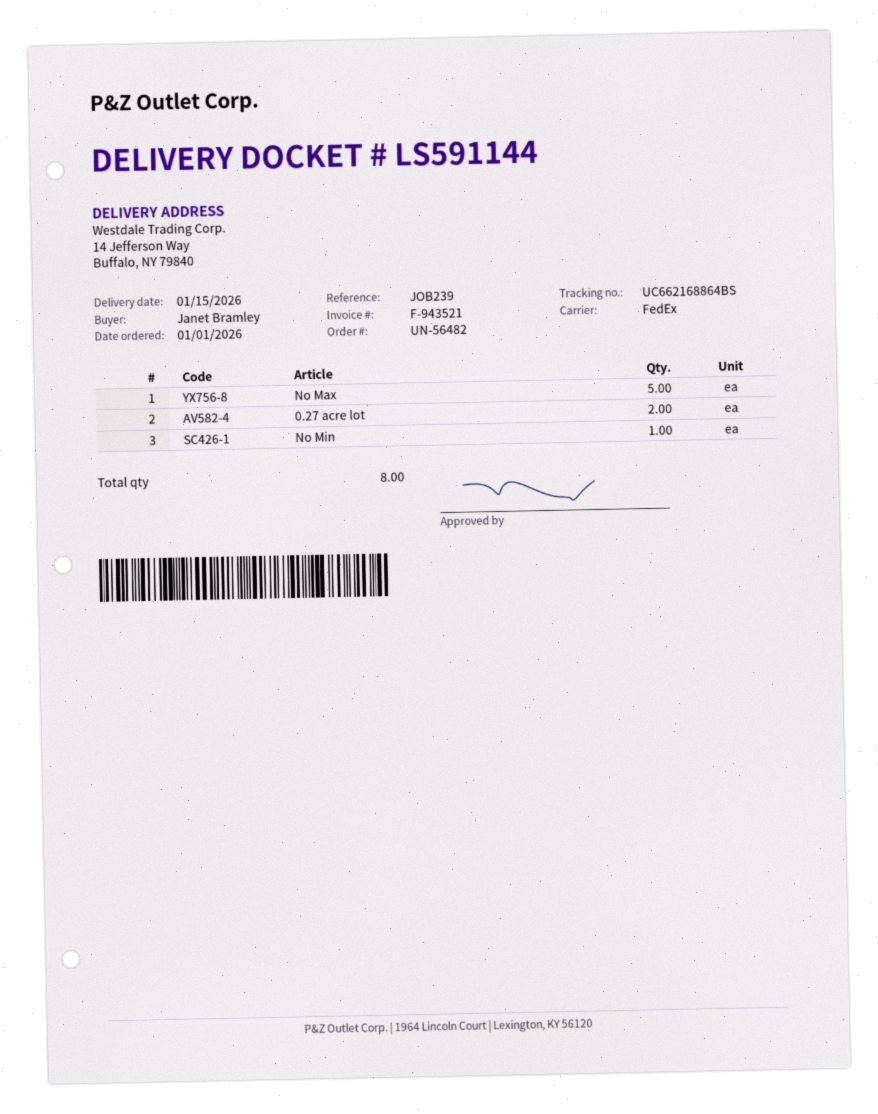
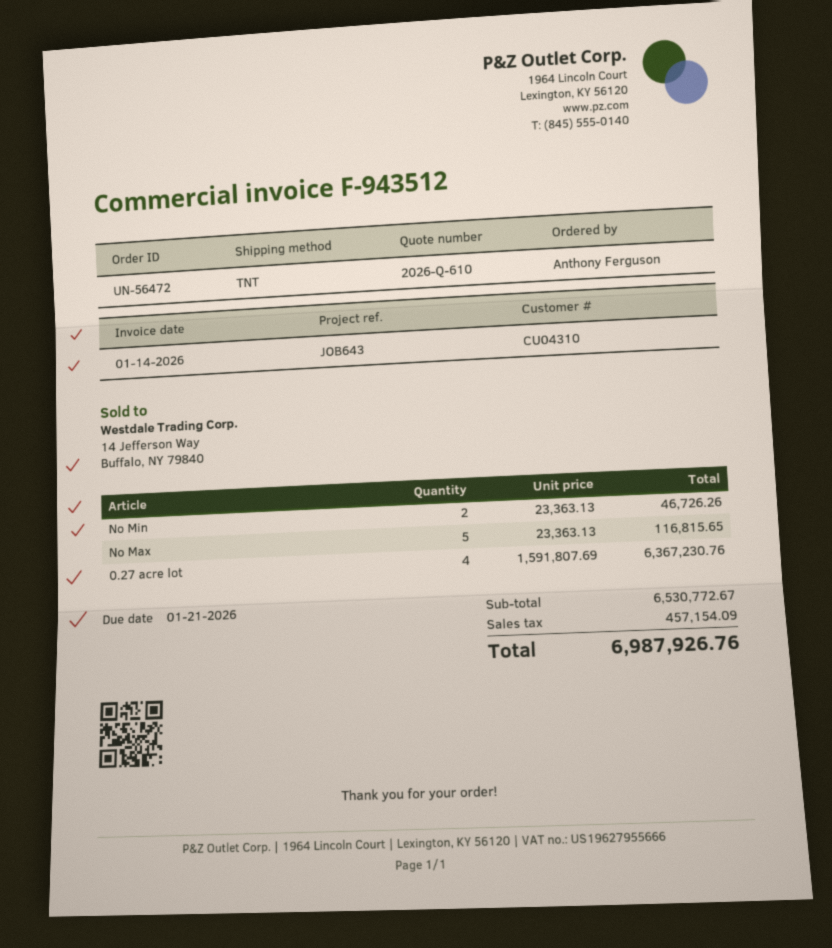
order number: UN-56482 -> UN-56472
invoice number: F-943521 -> F-943512
reference: JOB239 -> JOB643
ordered by: Janet Bramley -> Anthony Ferguson
shipping method: FedEx -> TNT
0.27 acre lot: 2 -> 4
No Min: 1 -> 2

